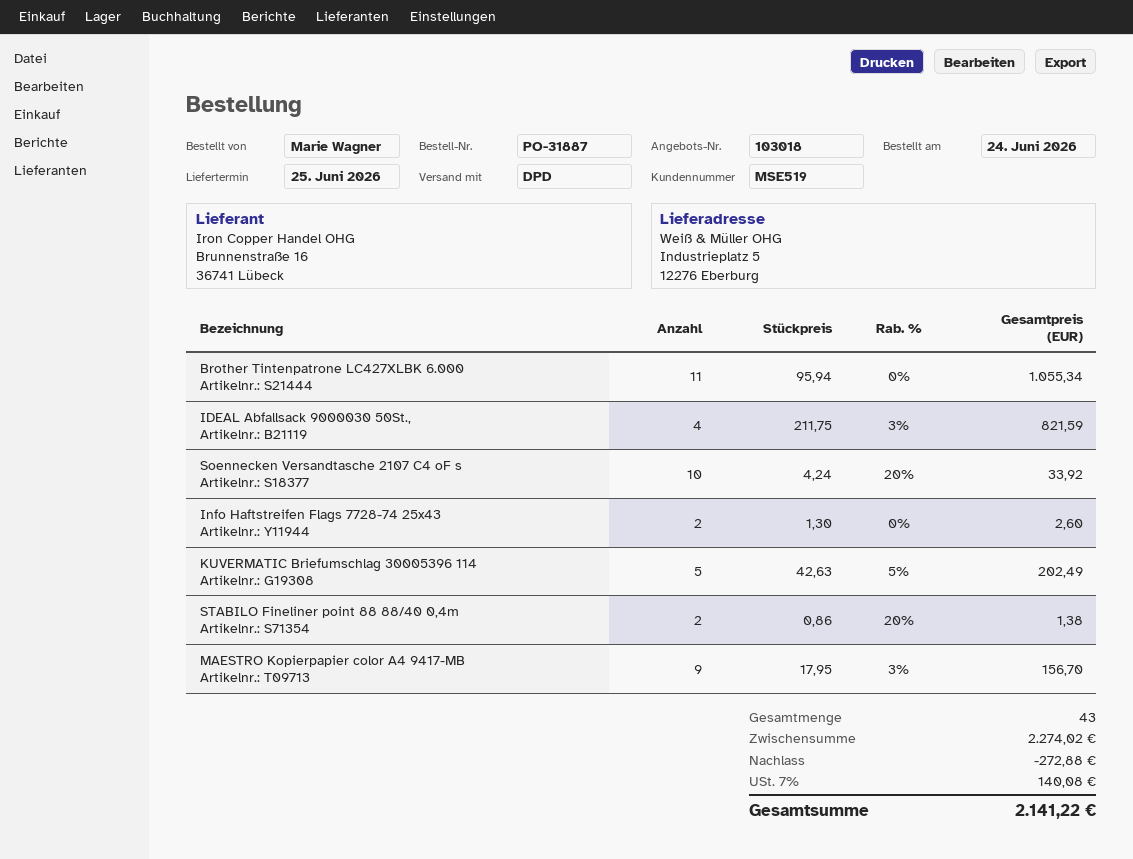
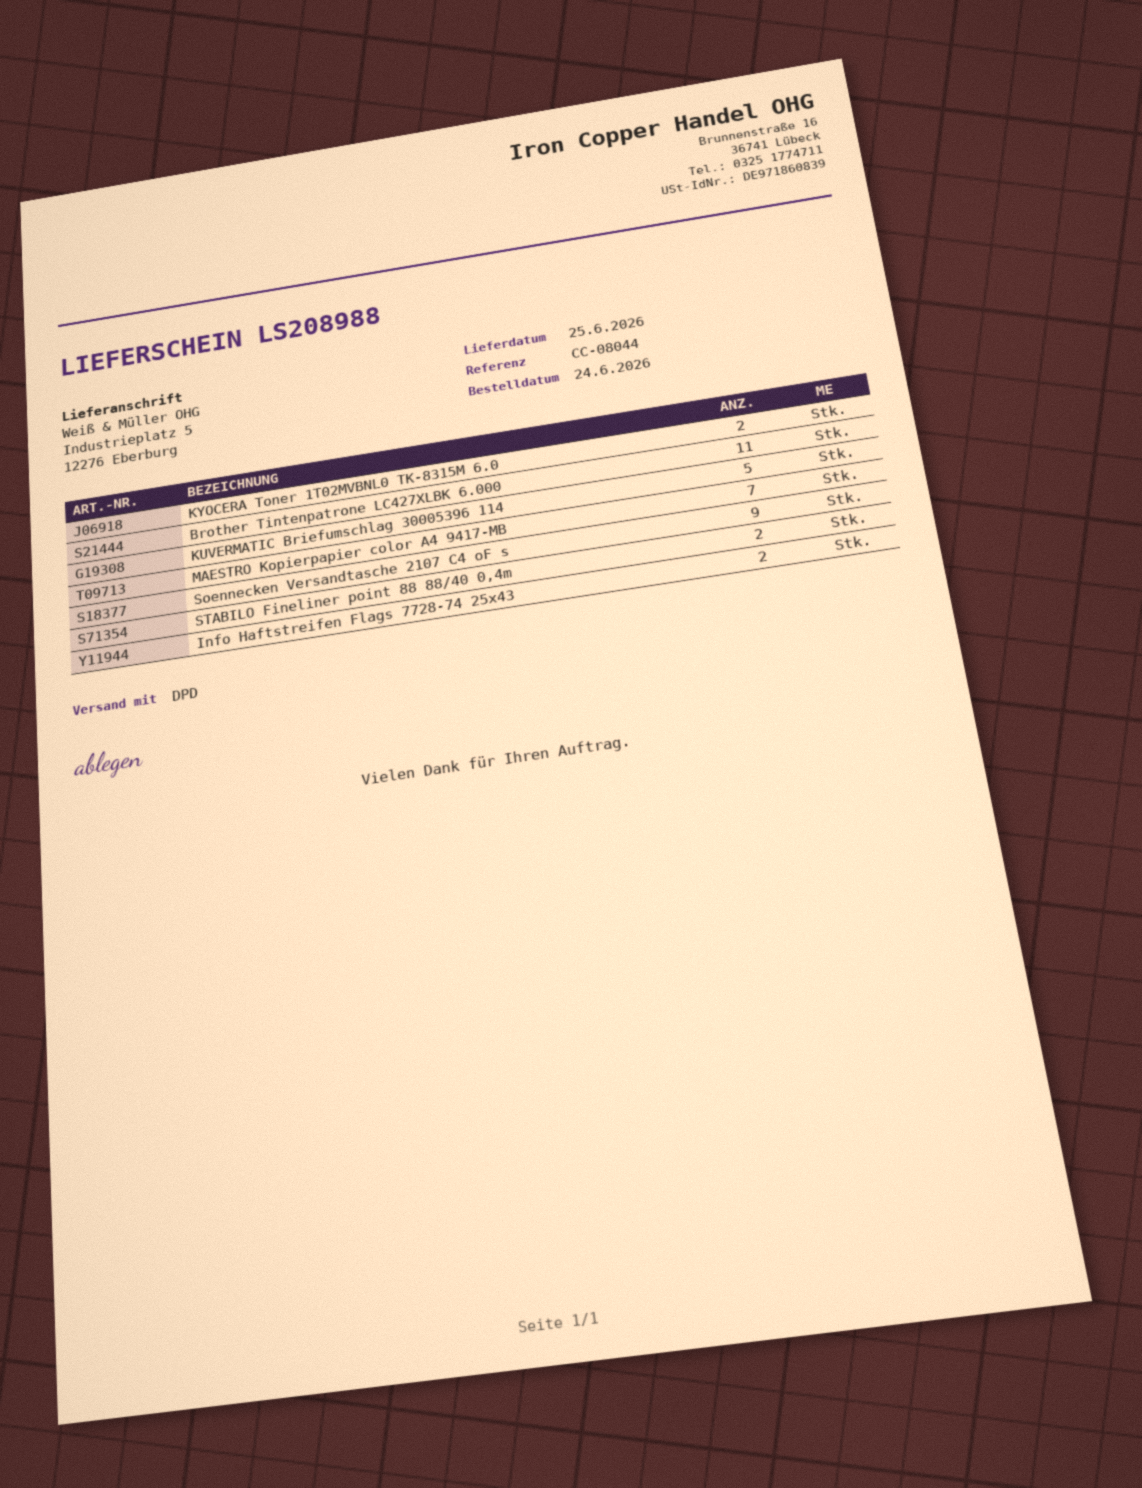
IDEAL Abfallsack 9000030 50St.,: 4 -> none
Soennecken Versandtasche 2107 C4 oF s: 10 -> 9
MAESTRO Kopierpapier color A4 9417-MB: 9 -> 7
KYOCERA Toner 1T02MVBNL0 TK-8315M 6.0: none -> 2

